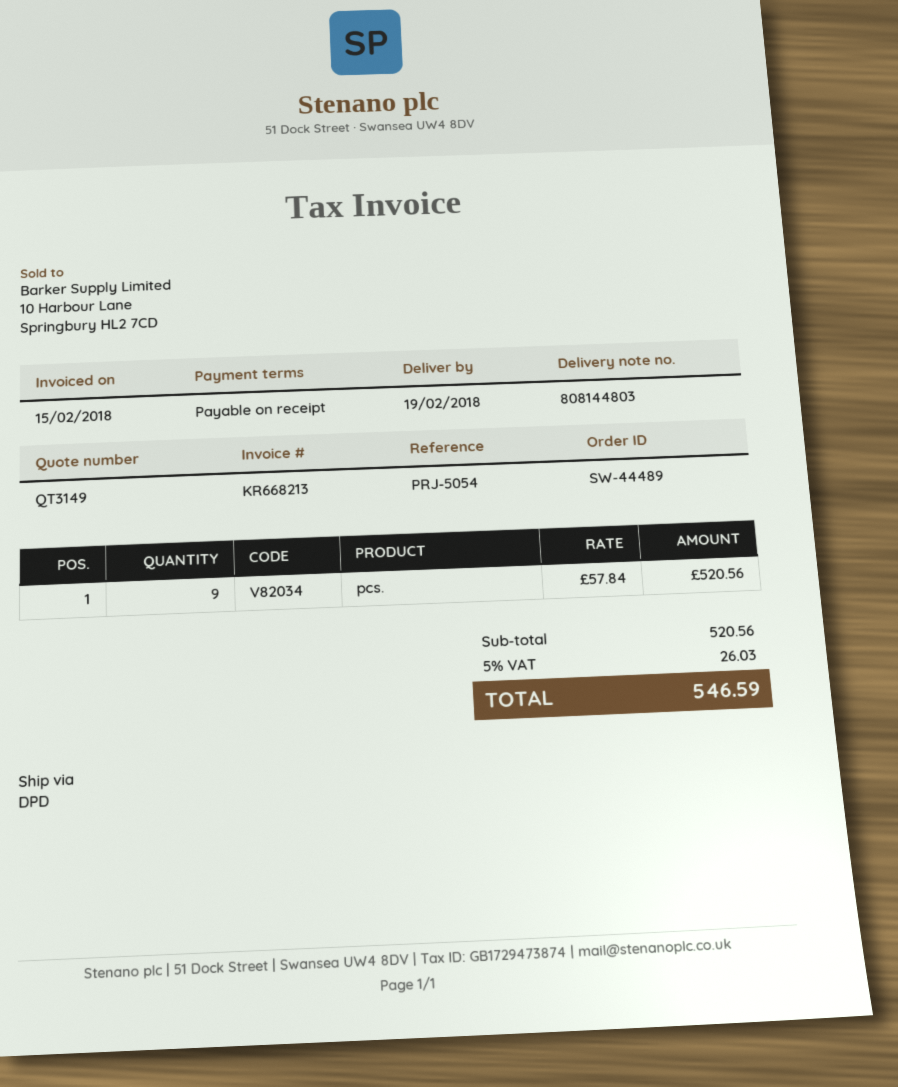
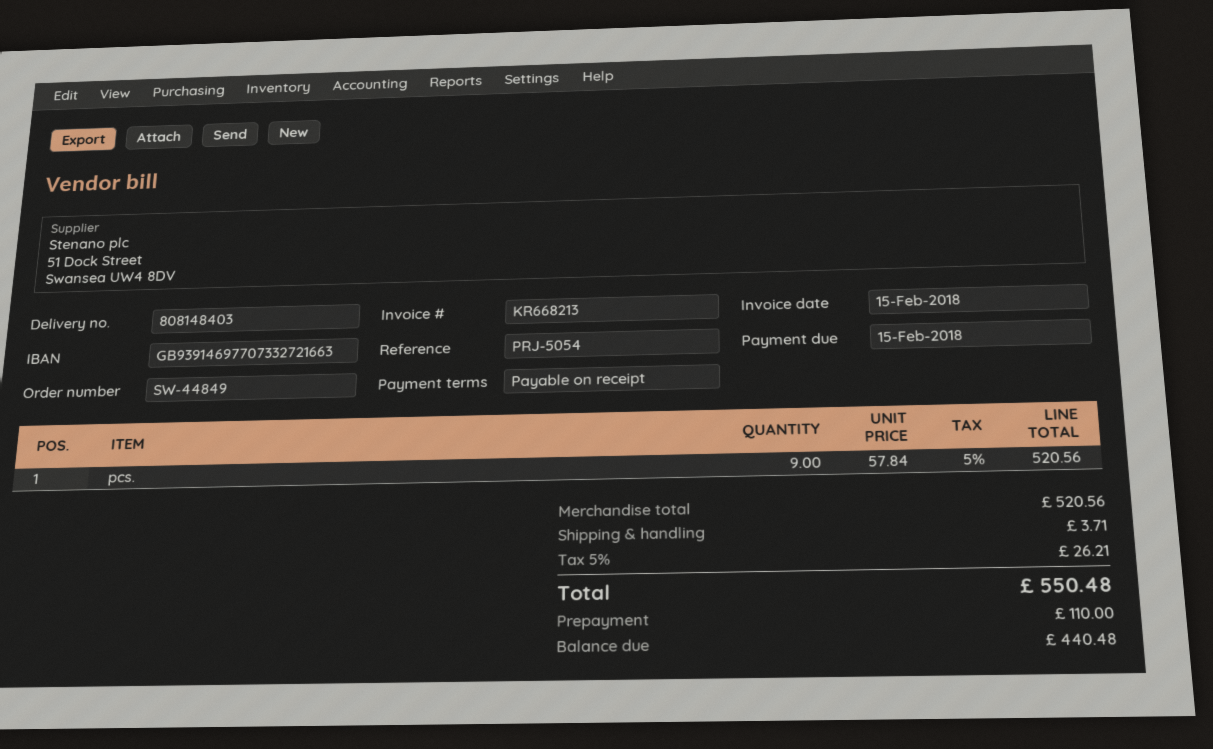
order number: SW-44489 -> SW-44849
delivery note number: 808144803 -> 808148403
shipping: none -> 3.71
tax: 5% = 26.03 -> 5% = 26.21
total: 546.59 -> 550.48

